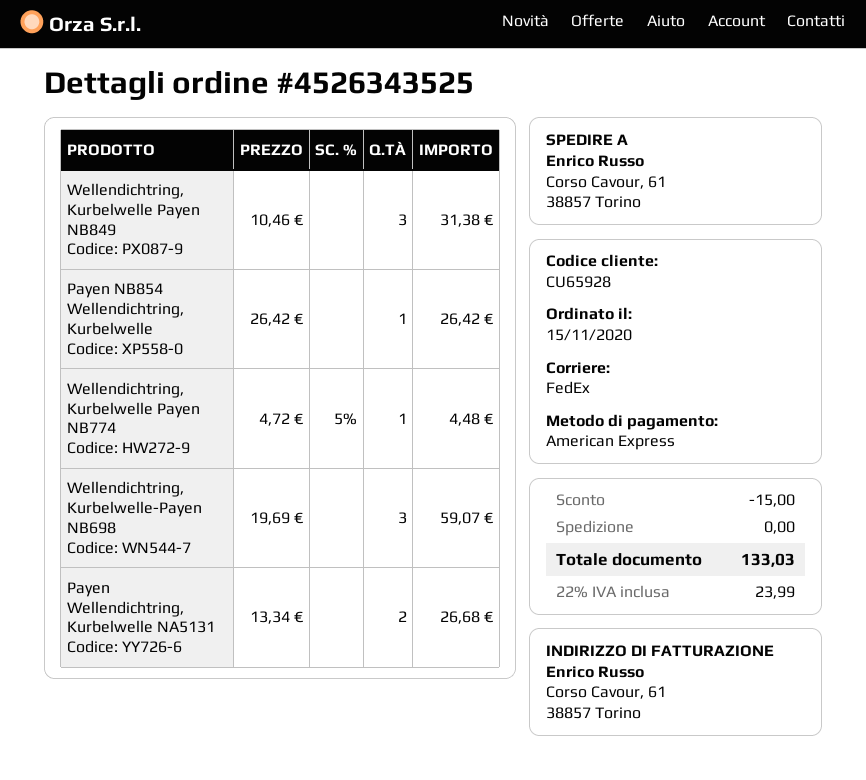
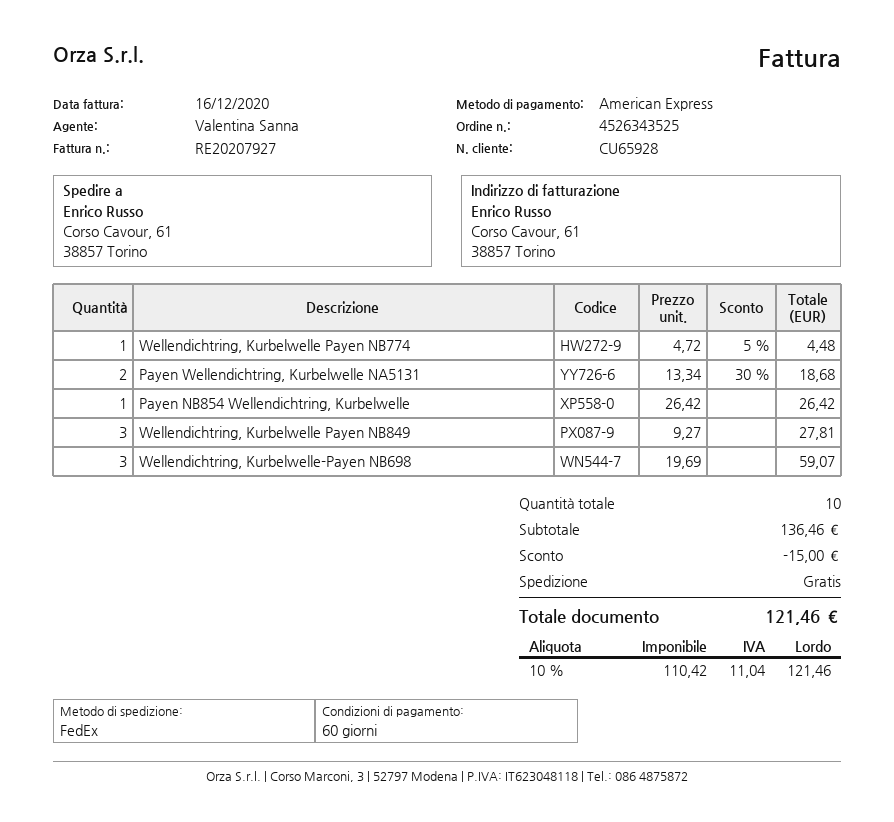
Wellendichtring, Kurbelwelle Payen NB849: 3 x 10.46 = 31.38 -> 3 x 9.27 = 27.81
Payen Wellendichtring, Kurbelwelle NA5131: 2 x 13.34 = 26.68 -> 2 x 13.34 - 30% = 18.68
tax: 22% = 23.99 -> 10% = 11.04
total: 133.03 -> 121.46

